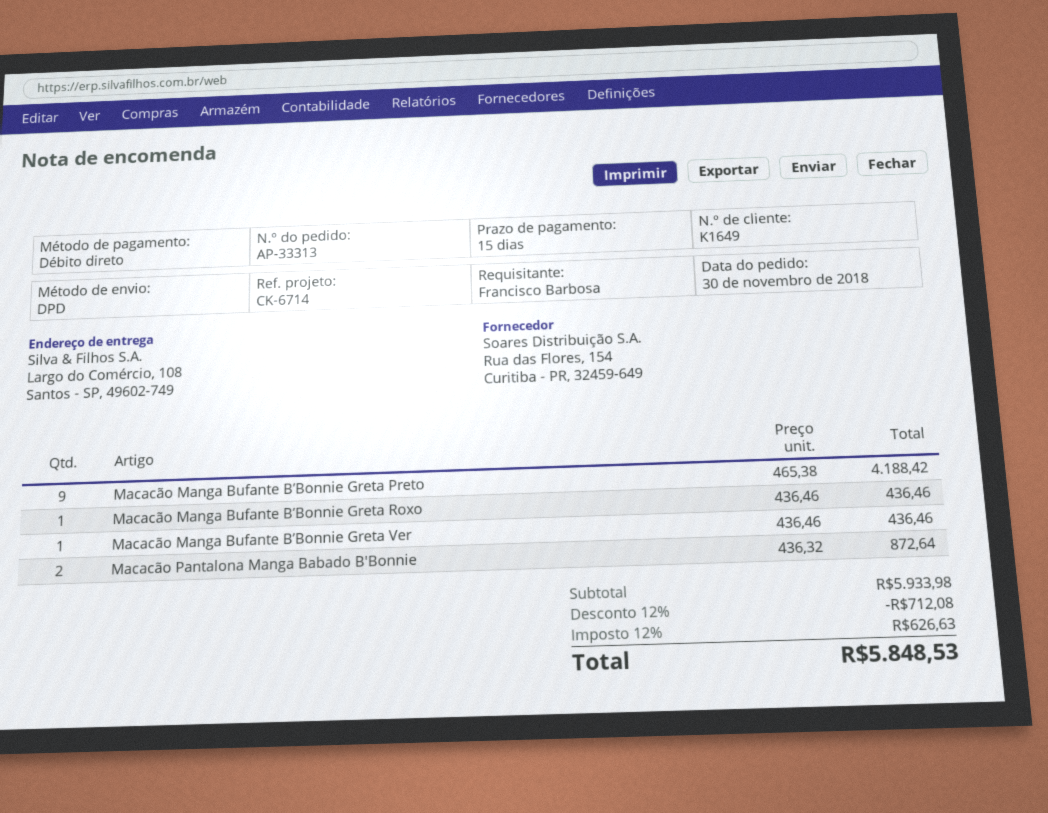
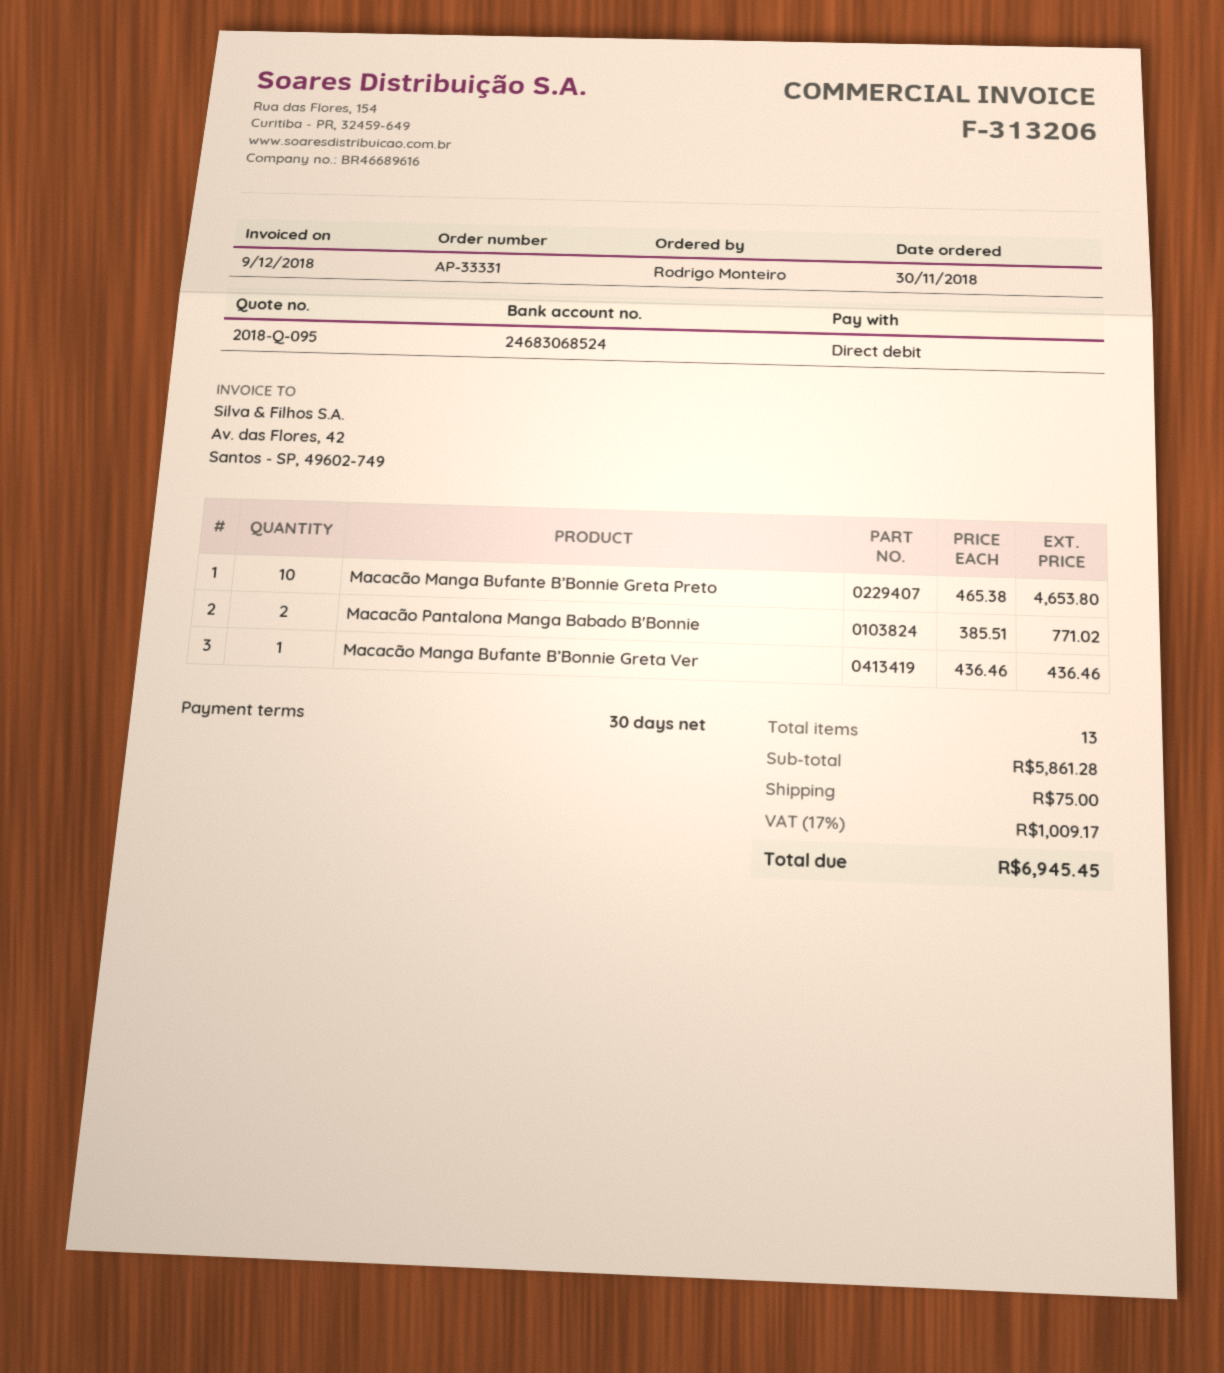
order number: AP-33313 -> AP-33331
payment terms: 15 days -> 30 days
ordered by: Francisco Barbosa -> Rodrigo Monteiro
Macacão Manga Bufante B’Bonnie Greta Preto: 9 x 465.38 = 4188.42 -> 10 x 465.38 = 4653.80
Macacão Manga Bufante B’Bonnie Greta Roxo: 1 x 436.46 = 436.46 -> none
Macacão Pantalona Manga Babado B'Bonnie: 2 x 436.32 = 872.64 -> 2 x 385.51 = 771.02
subtotal: 5933.98 -> 5861.28
discount: 12% = 712.08 -> none
shipping: none -> 75.00
tax: 12% = 626.63 -> 17% = 1009.17
total: 5848.53 -> 6945.45

